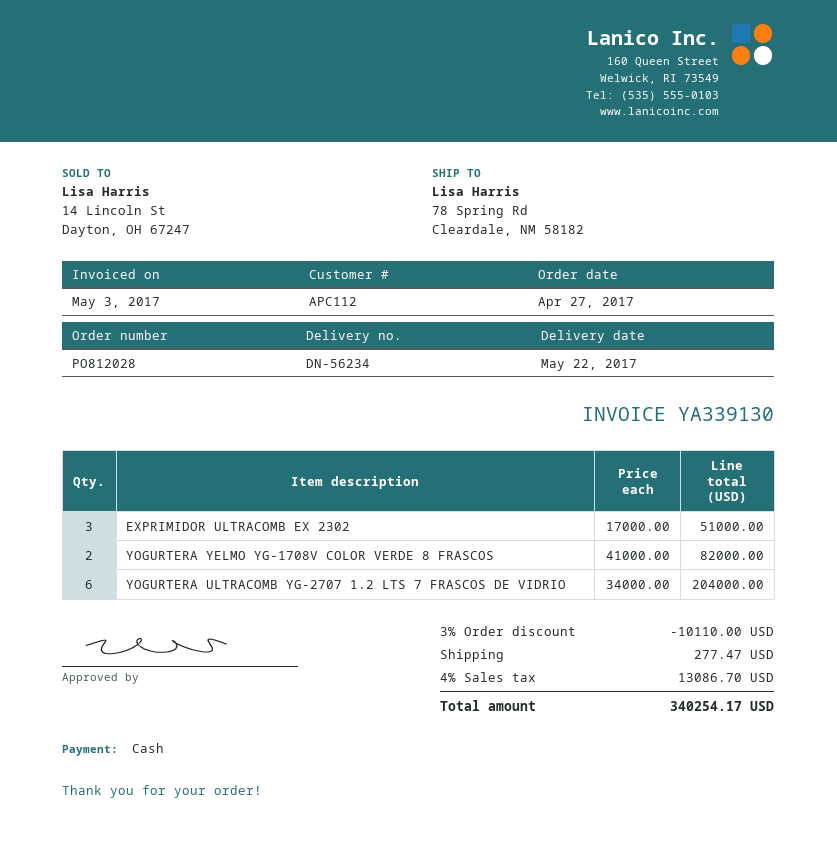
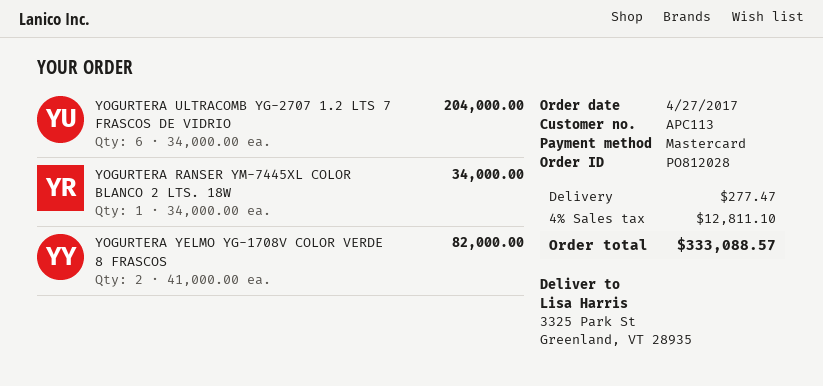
customer number: APC112 -> APC113
payment method: cash -> Mastercard
ship to: 78 Spring Rd, Cleardale, NM 58182 -> 3325 Park St, Greenland, VT 28935
EXPRIMIDOR ULTRACOMB EX 2302: 3 x 17000.00 = 51000.00 -> none
YOGURTERA RANSER YM-7445XL COLOR BLANCO 2 LTS. 18W: none -> 1 x 34000.00 = 34000.00
discount: 3% = 10110.00 -> none
tax: 4% = 13086.70 -> 4% = 12811.10
total: 340254.17 -> 333088.57

